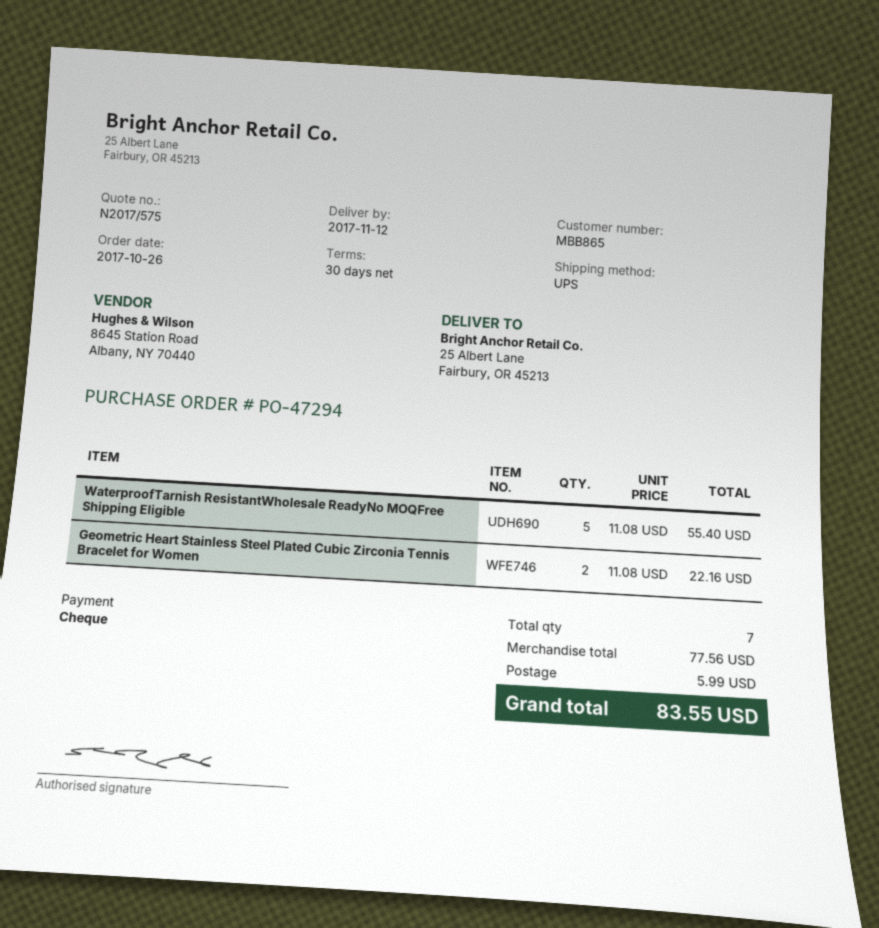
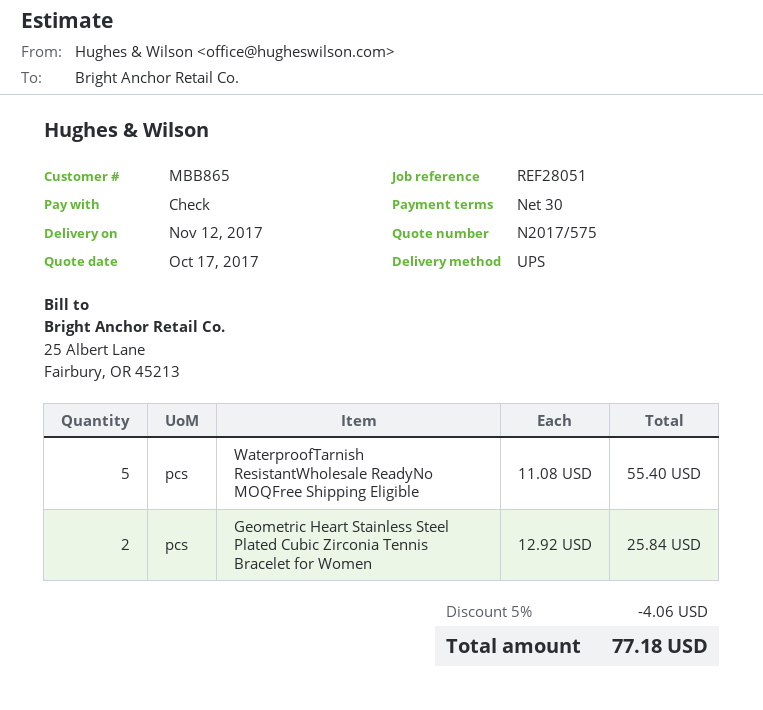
Geometric Heart Stainless Steel Plated Cubic Zirconia Tennis Bracelet for Women: 2 x 11.08 = 22.16 -> 2 x 12.92 = 25.84
discount: none -> 5% = 4.06
shipping: 5.99 -> none
total: 83.55 -> 77.18

